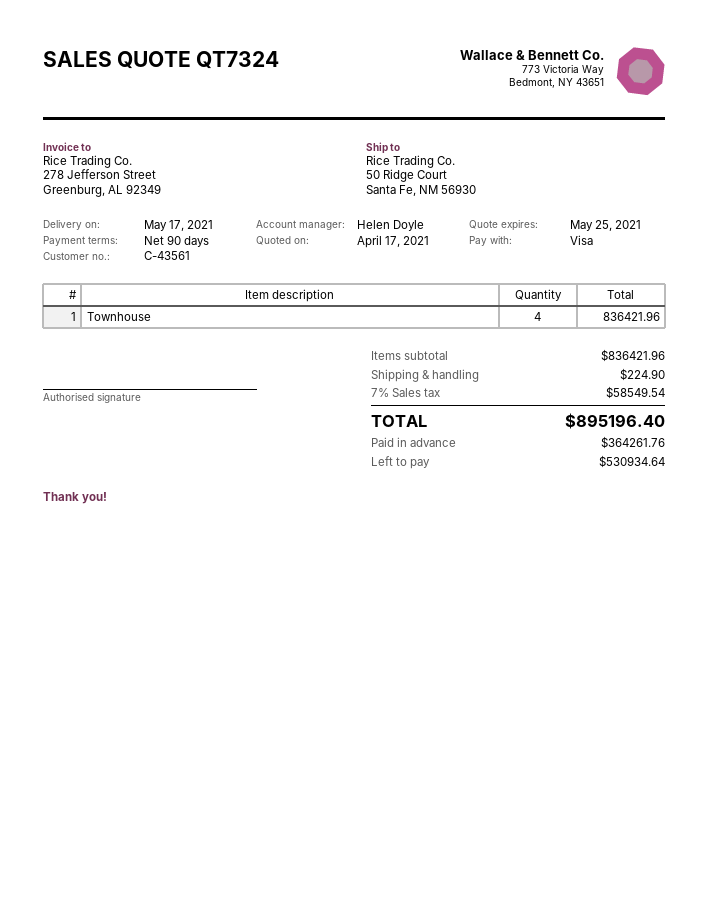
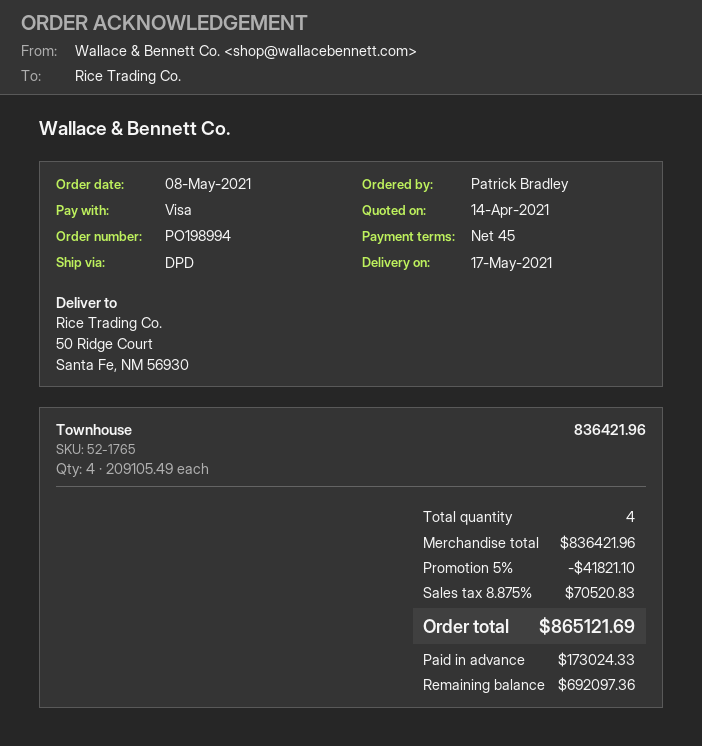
quote date: 2021-04-17 -> 2021-04-14
payment terms: 90 days -> 45 days
discount: none -> 5% = 41821.10
shipping: 224.90 -> none
tax: 7% = 58549.54 -> 8.875% = 70520.83
total: 895196.40 -> 865121.69
deposit: 364261.76 -> 173024.33
balance: 530934.64 -> 692097.36

